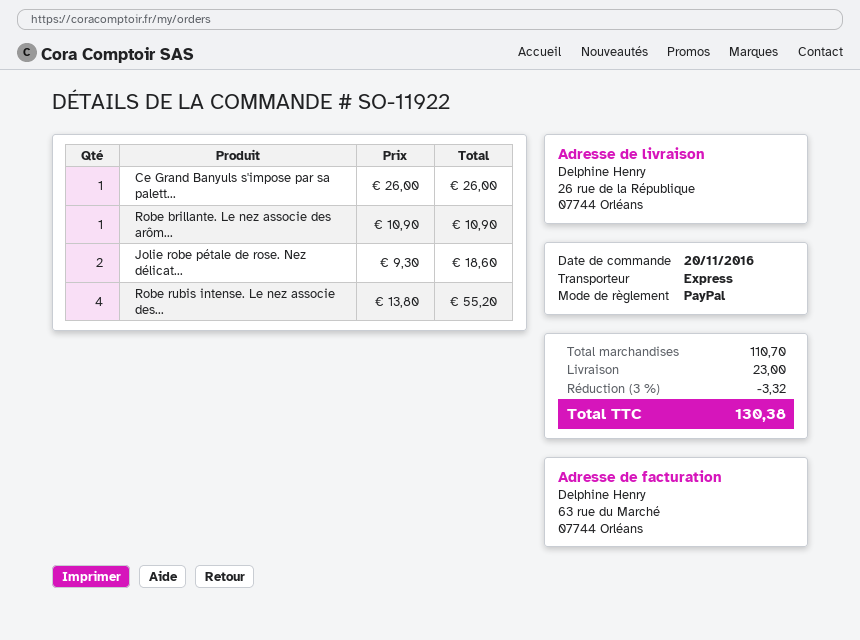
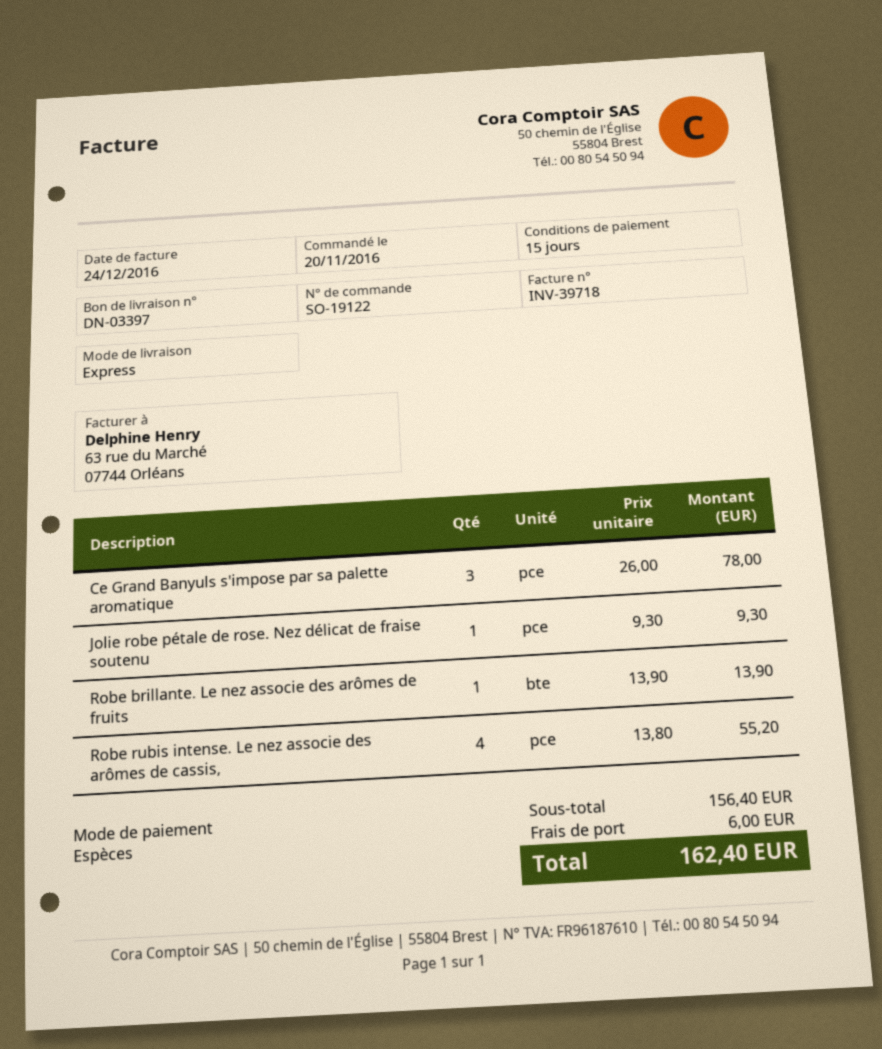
order number: SO-11922 -> SO-19122
payment method: PayPal -> cash
Ce Grand Banyuls s'impose par sa palett...: 1 x 26.00 = 26.00 -> 3 x 26.00 = 78.00
Robe brillante. Le nez associe des arôm...: 1 x 10.90 = 10.90 -> 1 x 13.90 = 13.90
Jolie robe pétale de rose. Nez délicat...: 2 x 9.30 = 18.60 -> 1 x 9.30 = 9.30
subtotal: 110.70 -> 156.40
discount: 3% = 3.32 -> none
shipping: 23.00 -> 6.00
total: 130.38 -> 162.40

